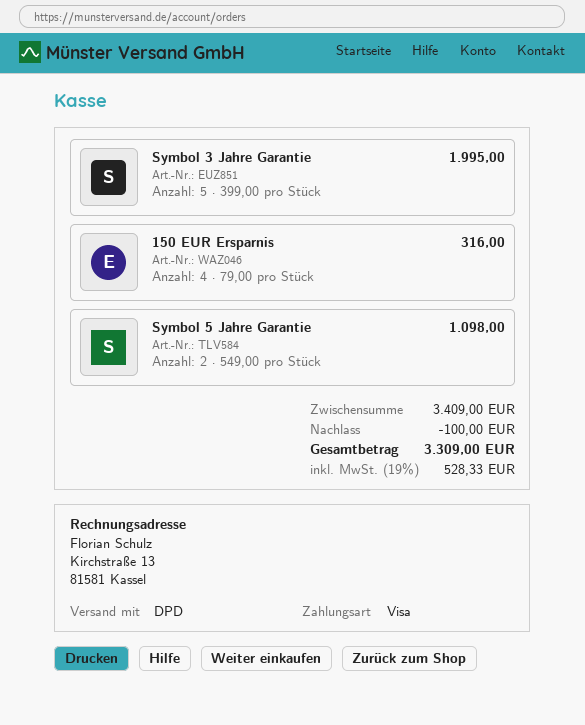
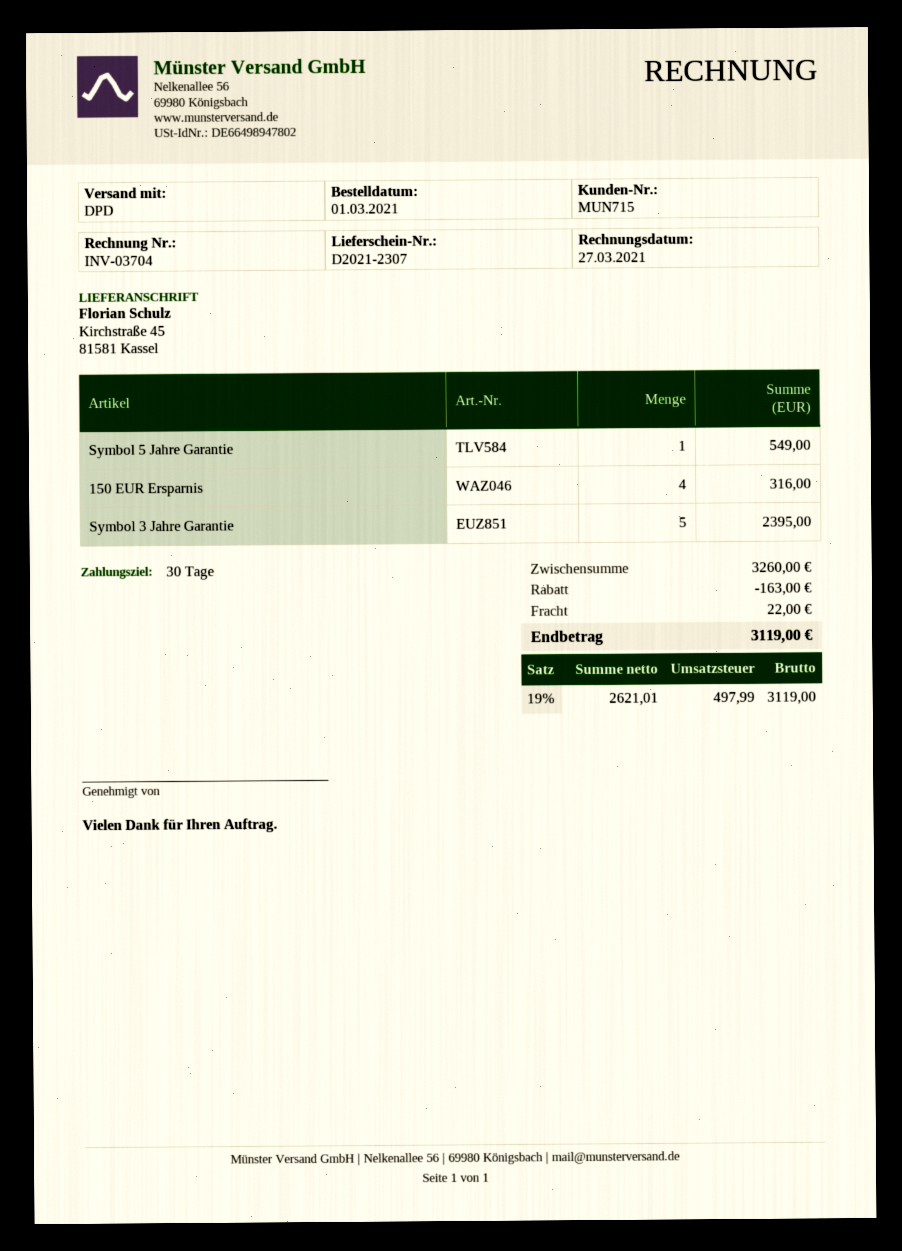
Symbol 3 Jahre Garantie: 5 for 1995.00 -> 5 for 2395.00
Symbol 5 Jahre Garantie: 2 for 1098.00 -> 1 for 549.00
subtotal: 3409.00 -> 3260.00
discount: 100.00 -> 163.00
shipping: none -> 22.00
tax: 19% = 528.33 -> 19% = 497.99
total: 3309.00 -> 3119.00

